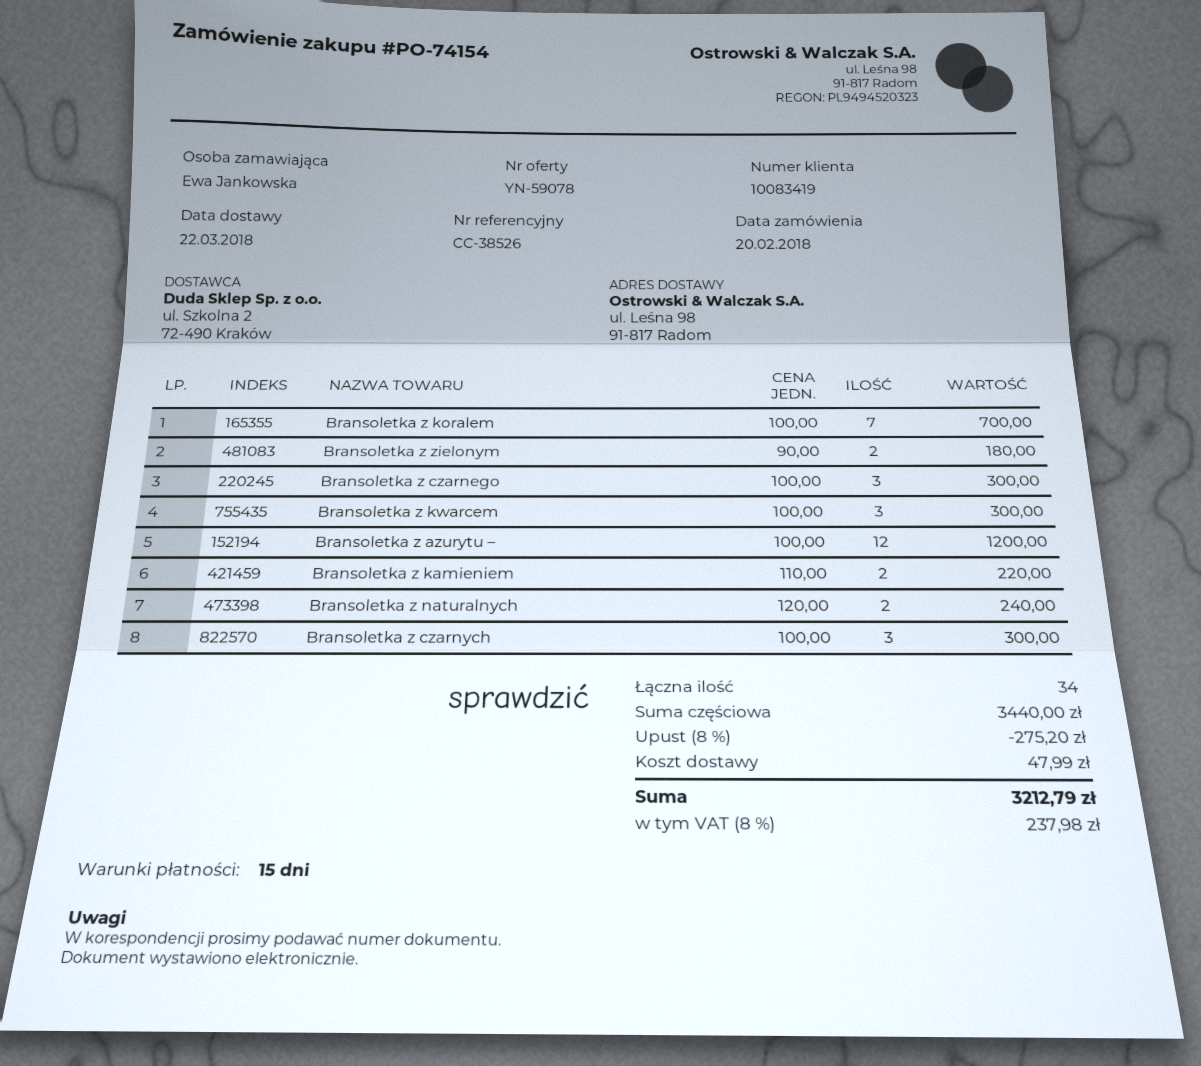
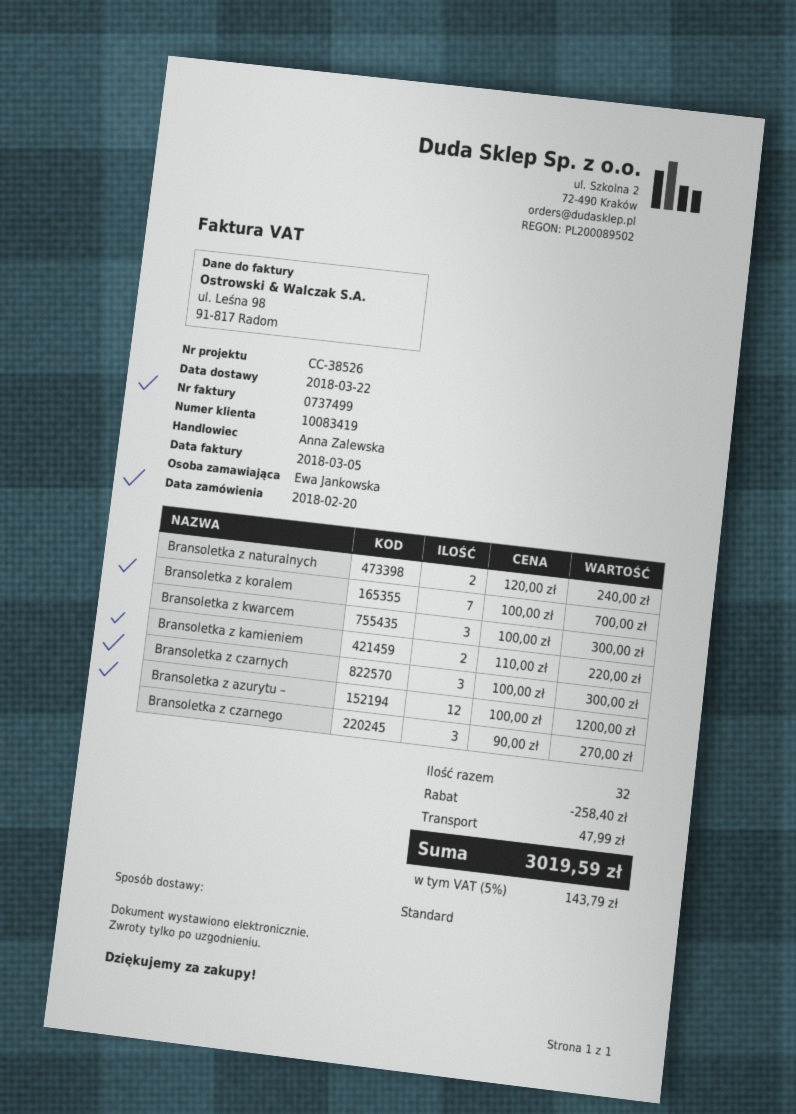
Bransoletka z zielonym: 2 x 90.00 = 180.00 -> none
Bransoletka z czarnego: 3 x 100.00 = 300.00 -> 3 x 90.00 = 270.00
total quantity: 34 -> 32
discount: 275.20 -> 258.40
tax: 8% = 237.98 -> 5% = 143.79
total: 3212.79 -> 3019.59

